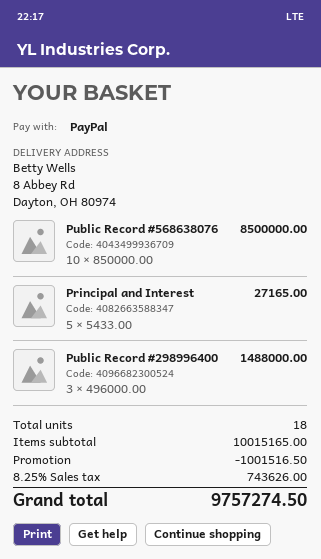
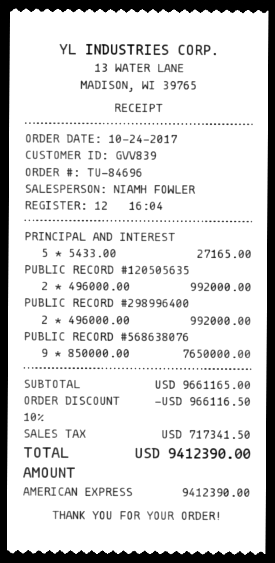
payment method: PayPal -> American Express
Public Record #568638076: 10 x 850000.00 = 8500000.00 -> 9 x 850000.00 = 7650000.00
Public Record #298996400: 3 x 496000.00 = 1488000.00 -> 2 x 496000.00 = 992000.00
PUBLIC RECORD #120505635: none -> 2 x 496000.00 = 992000.00
subtotal: 10015165.00 -> 9661165.00
discount: 1001516.50 -> 966116.50
tax: 743626.00 -> 717341.50
total: 9757274.50 -> 9412390.00

